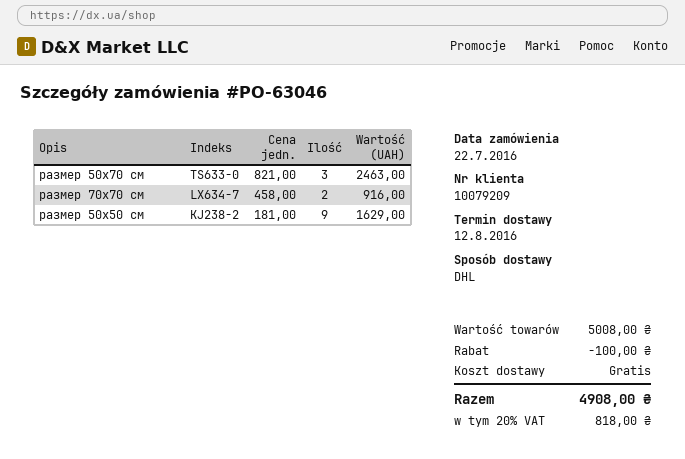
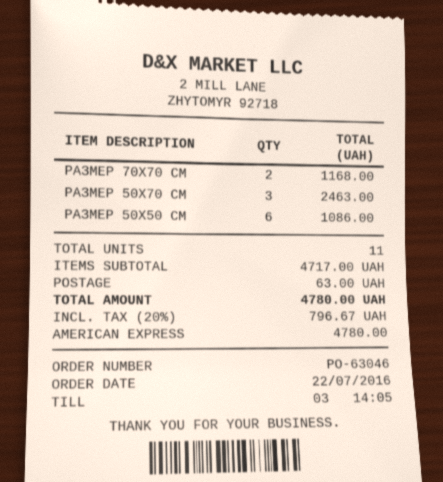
размер 70х70 см: 2 for 916.00 -> 2 for 1168.00
размер 50х50 см: 9 for 1629.00 -> 6 for 1086.00
subtotal: 5008.00 -> 4717.00
discount: 100.00 -> none
shipping: 0.00 -> 63.00
tax: 20% = 818.00 -> 20% = 796.67
total: 4908.00 -> 4780.00

